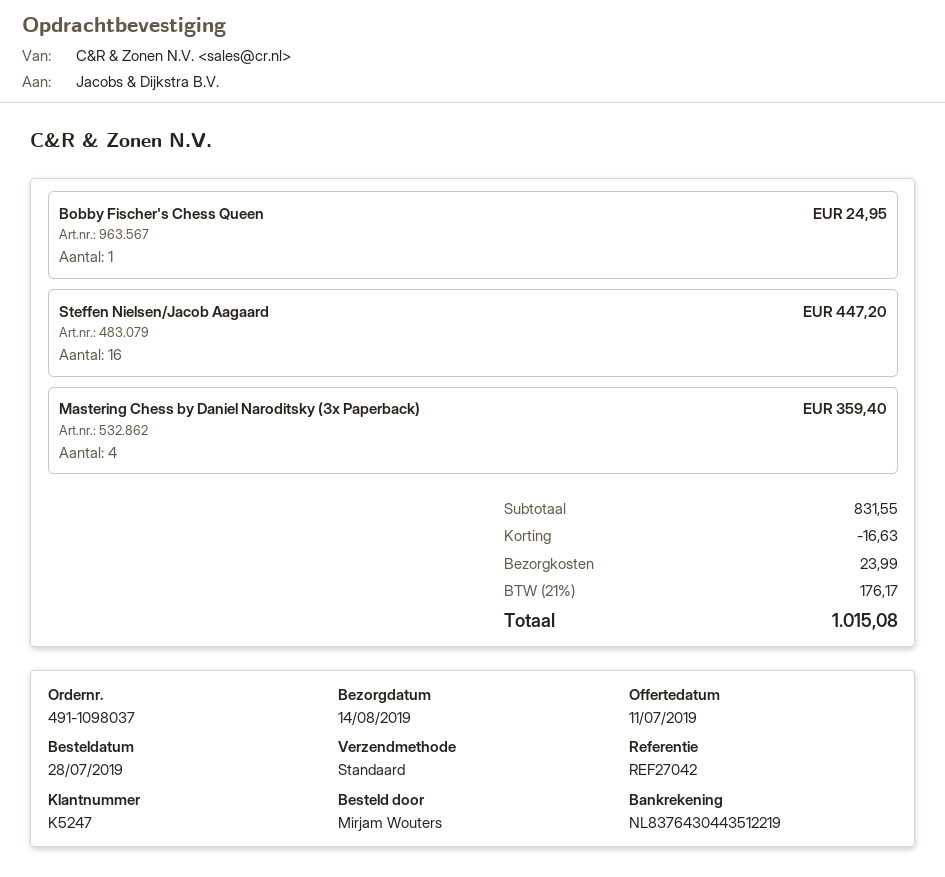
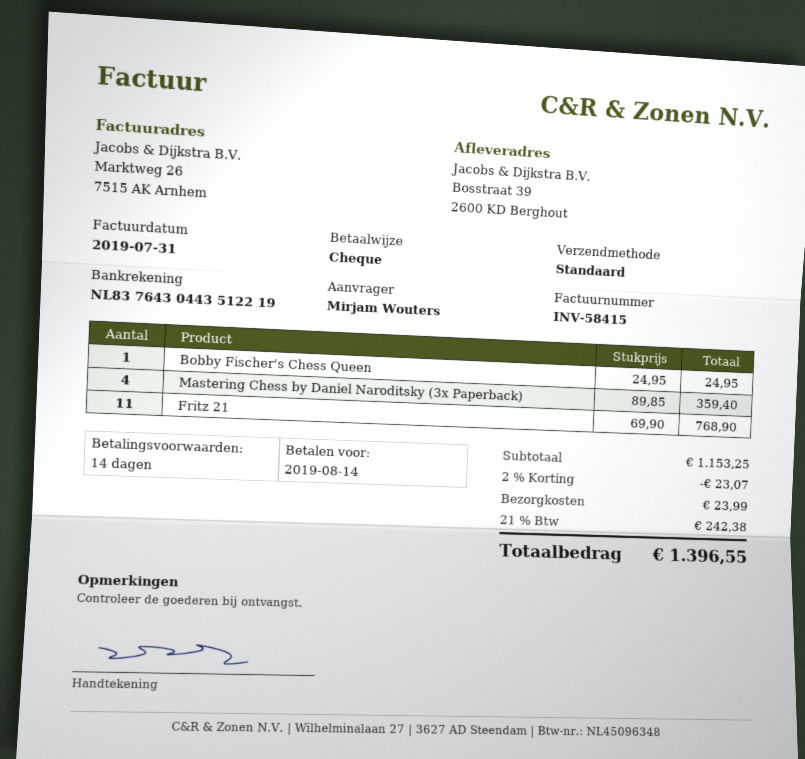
Steffen Nielsen/Jacob Aagaard: 16 for 447.20 -> none
Fritz 21: none -> 11 for 768.90
subtotal: 831.55 -> 1153.25
discount: 16.63 -> 23.07
tax: 21% = 176.17 -> 21% = 242.38
total: 1015.08 -> 1396.55

